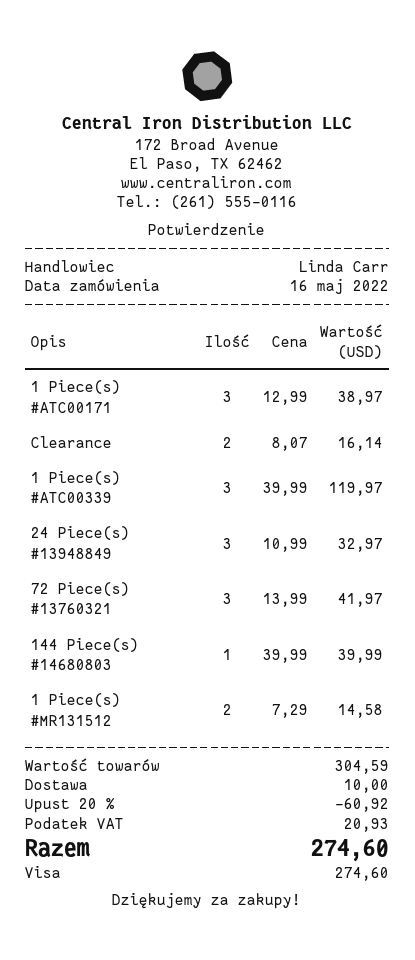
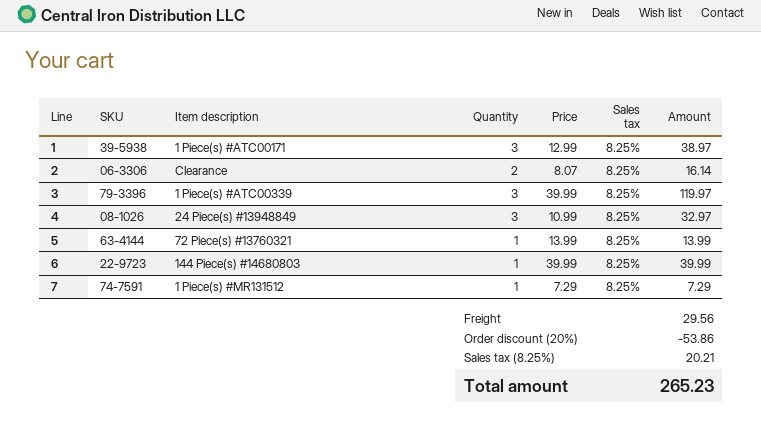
72 Piece(s) #13760321: 3 x 13.99 = 41.97 -> 1 x 13.99 = 13.99
1 Piece(s) #MR131512: 2 x 7.29 = 14.58 -> 1 x 7.29 = 7.29
discount: 20% = 60.92 -> 20% = 53.86
shipping: 10.00 -> 29.56
tax: 20.93 -> 20.21
total: 274.60 -> 265.23

